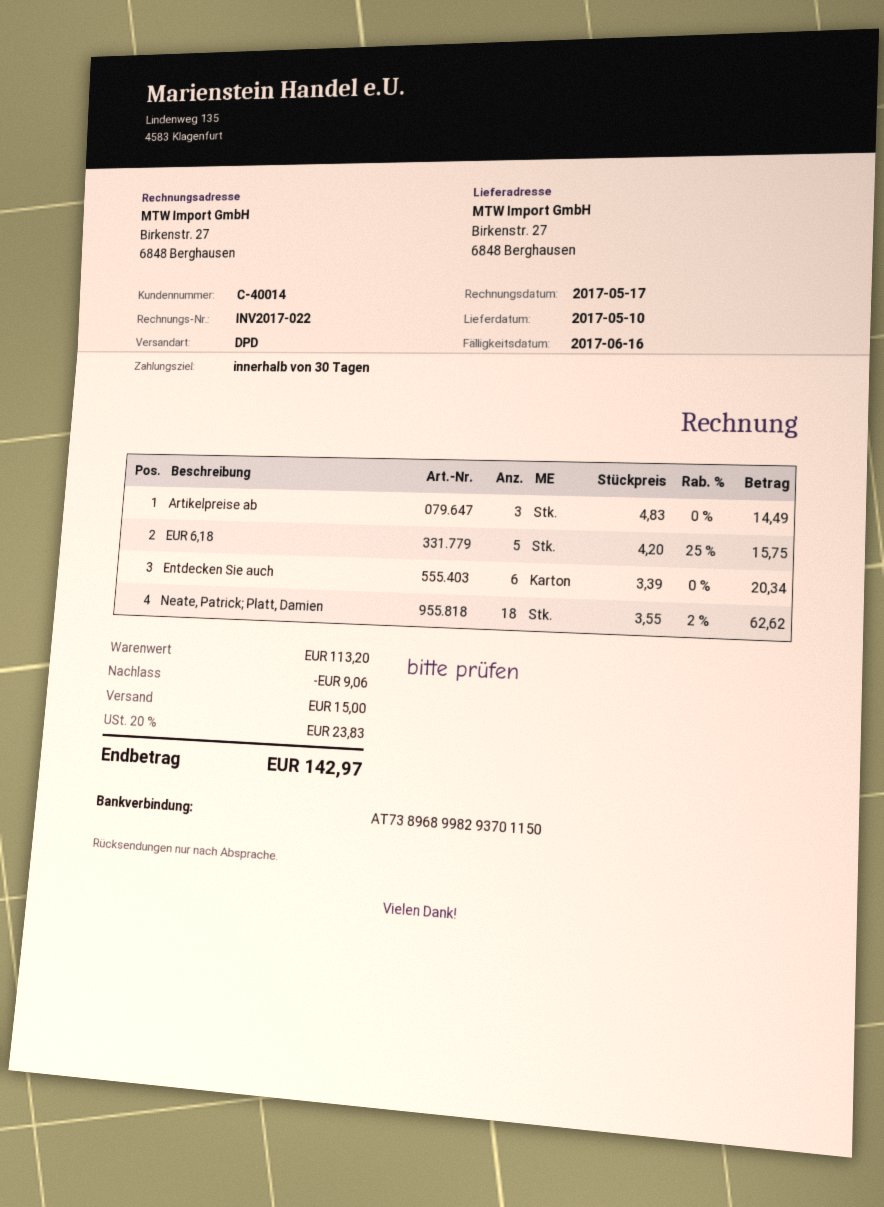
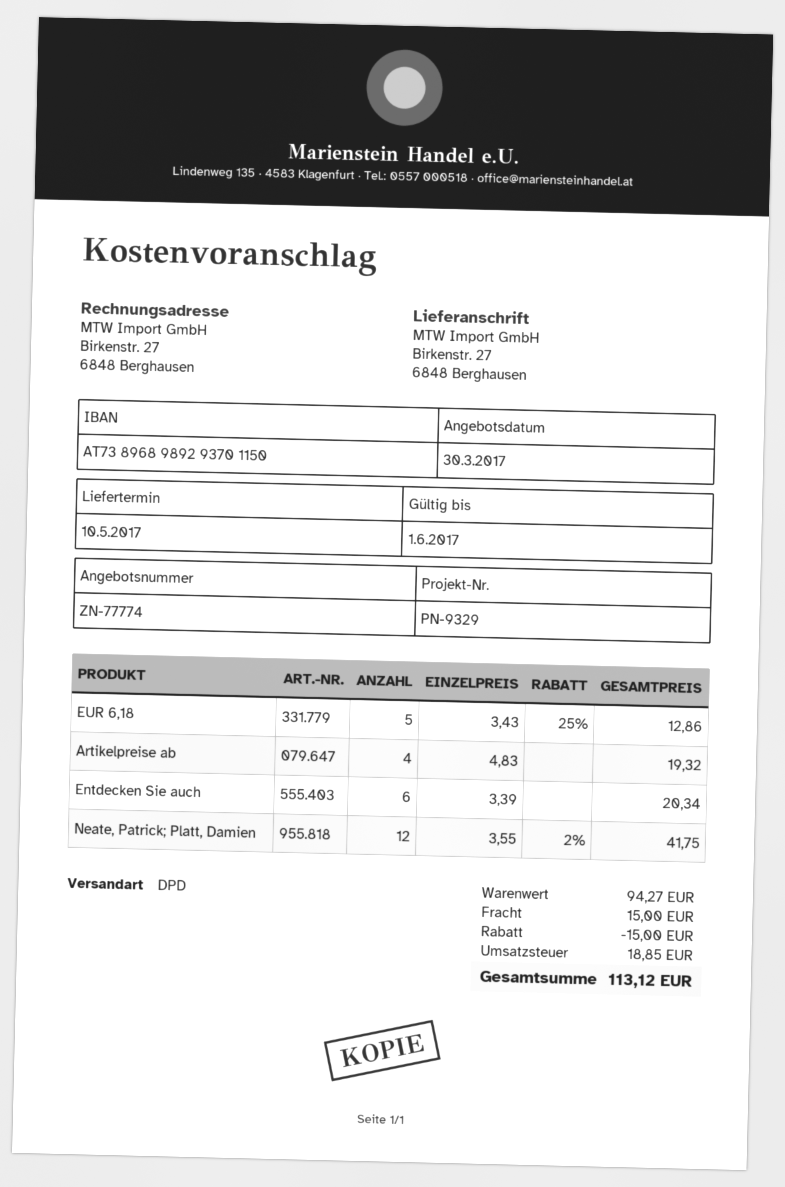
bank account: AT738968998293701150 -> AT738968989293701150
Artikelpreise ab: 3 x 4.83 = 14.49 -> 4 x 4.83 = 19.32
EUR 6,18: 5 x 4.20 - 25% = 15.75 -> 5 x 3.43 - 25% = 12.86
Neate, Patrick; Platt, Damien: 18 x 3.55 - 2% = 62.62 -> 12 x 3.55 - 2% = 41.75
subtotal: 113.20 -> 94.27
discount: 9.06 -> 15.00
tax: 23.83 -> 18.85
total: 142.97 -> 113.12

